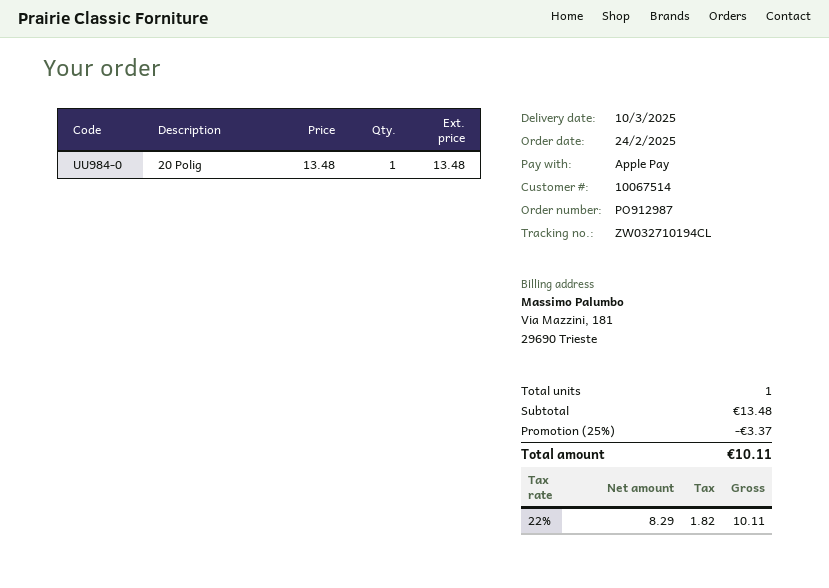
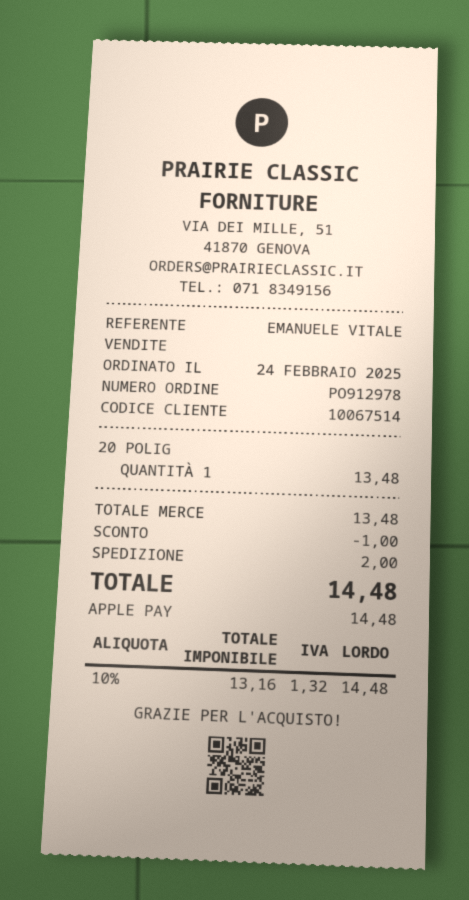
order number: PO912987 -> PO912978
discount: 3.37 -> 1.00
shipping: none -> 2.00
net: 8.29 -> 13.16
tax: 22% = 1.82 -> 10% = 1.32
total: 10.11 -> 14.48

